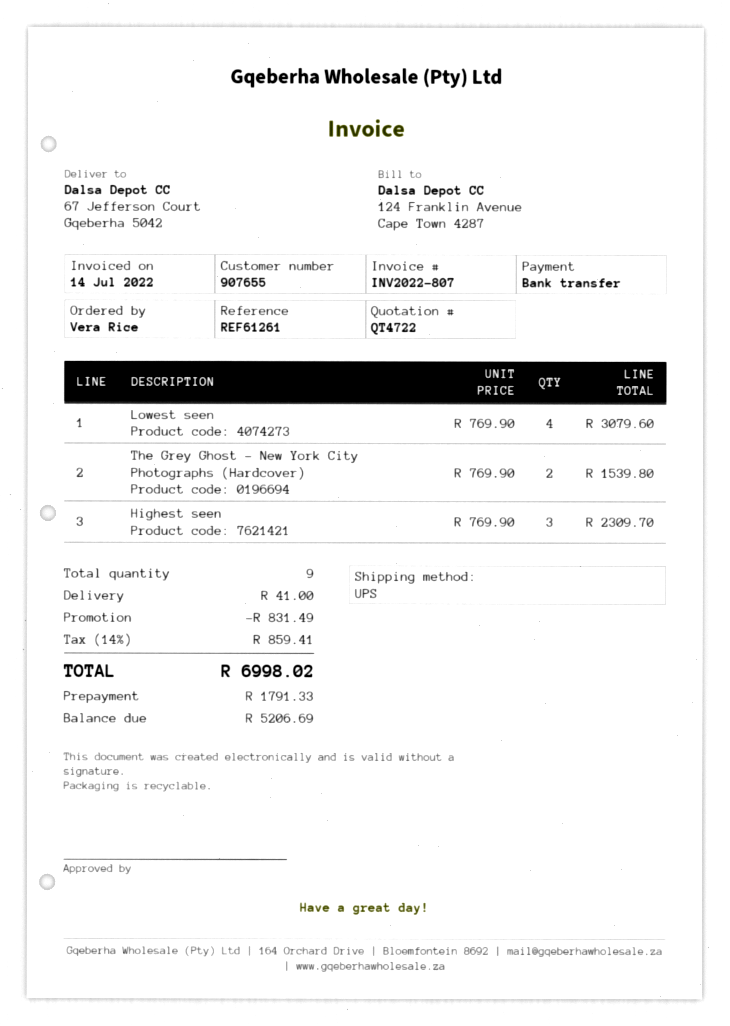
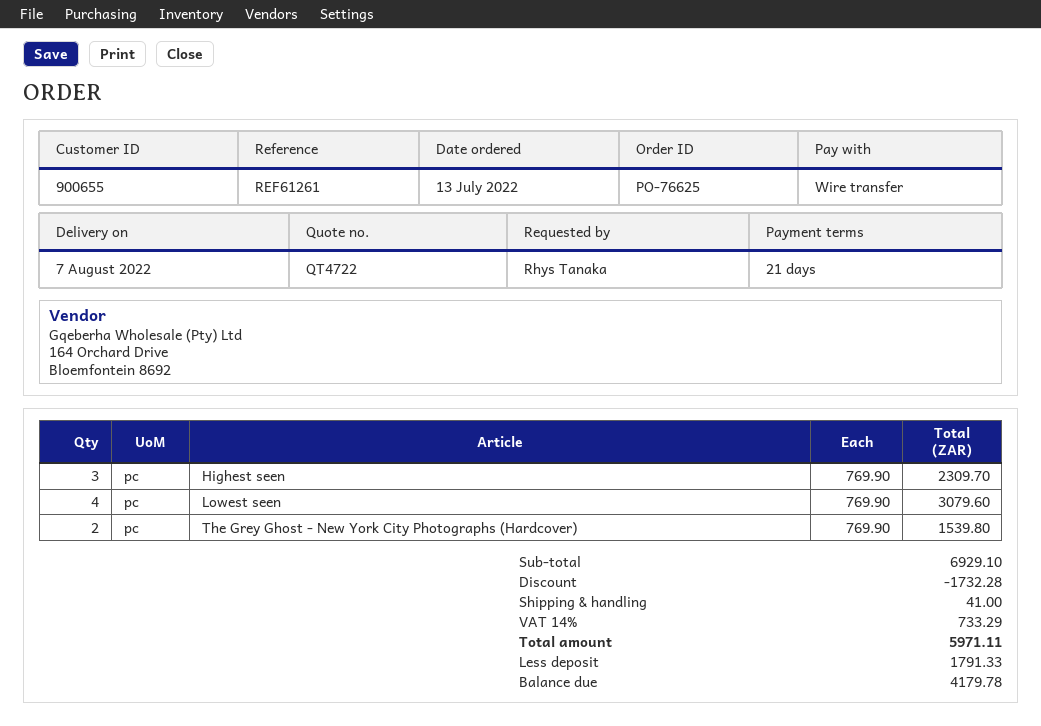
customer number: 907655 -> 900655
ordered by: Vera Rice -> Rhys Tanaka
discount: 831.49 -> 1732.28
tax: 14% = 859.41 -> 14% = 733.29
total: 6998.02 -> 5971.11
balance: 5206.69 -> 4179.78

